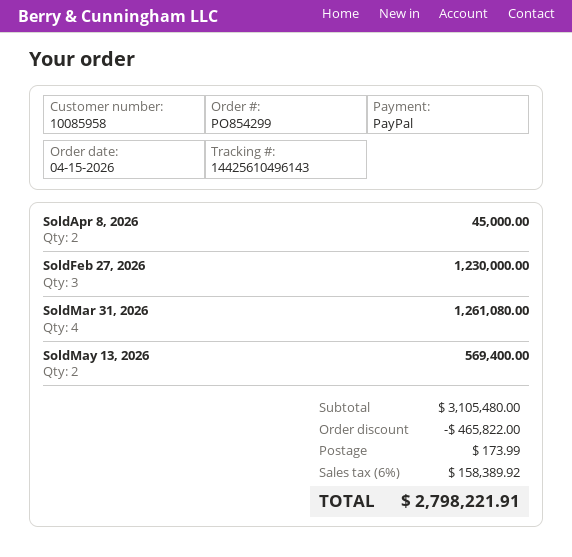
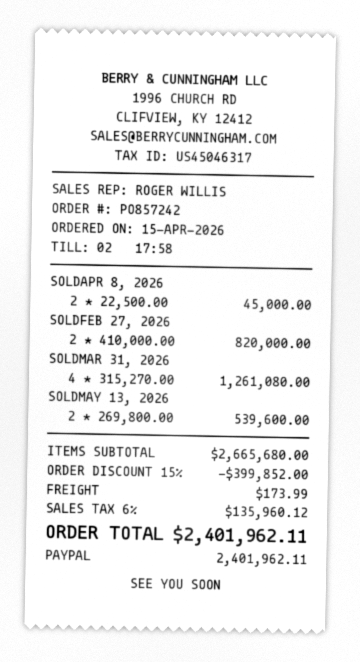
order number: PO854299 -> PO857242
SoldFeb 27, 2026: 3 for 1230000.00 -> 2 for 820000.00
SoldMay 13, 2026: 2 for 569400.00 -> 2 for 539600.00
subtotal: 3105480.00 -> 2665680.00
discount: 465822.00 -> 399852.00
tax: 6% = 158389.92 -> 6% = 135960.12
total: 2798221.91 -> 2401962.11

